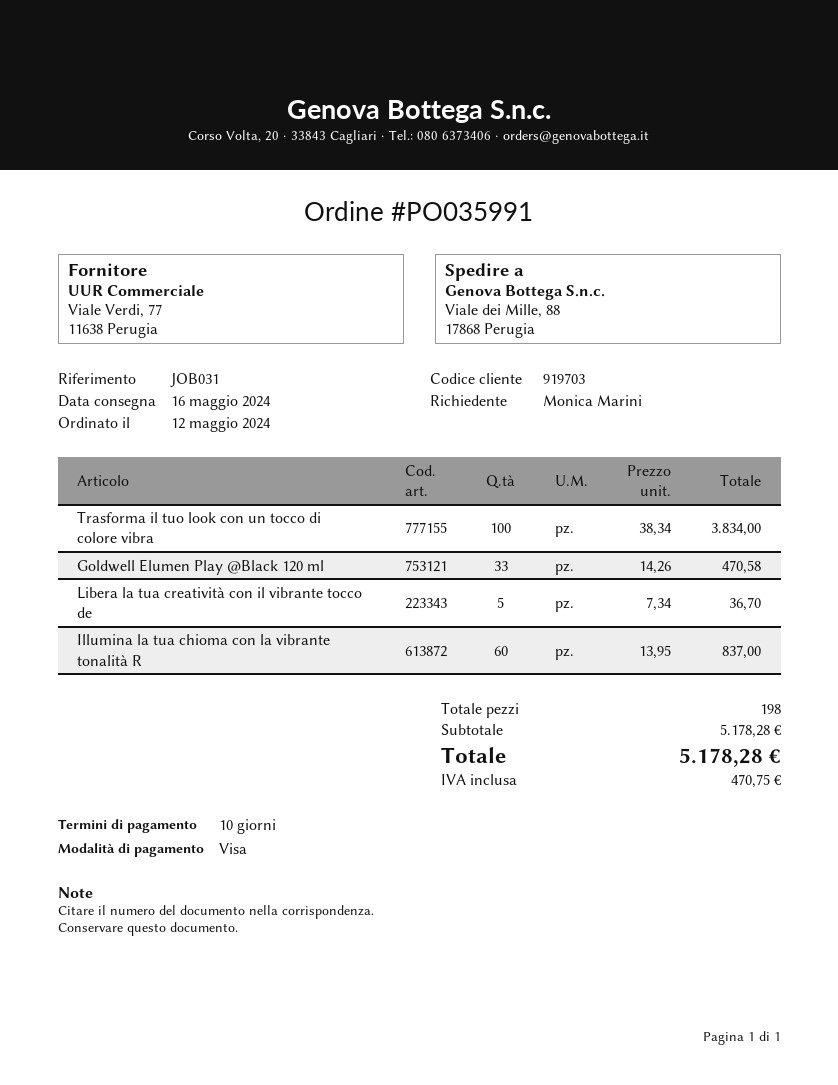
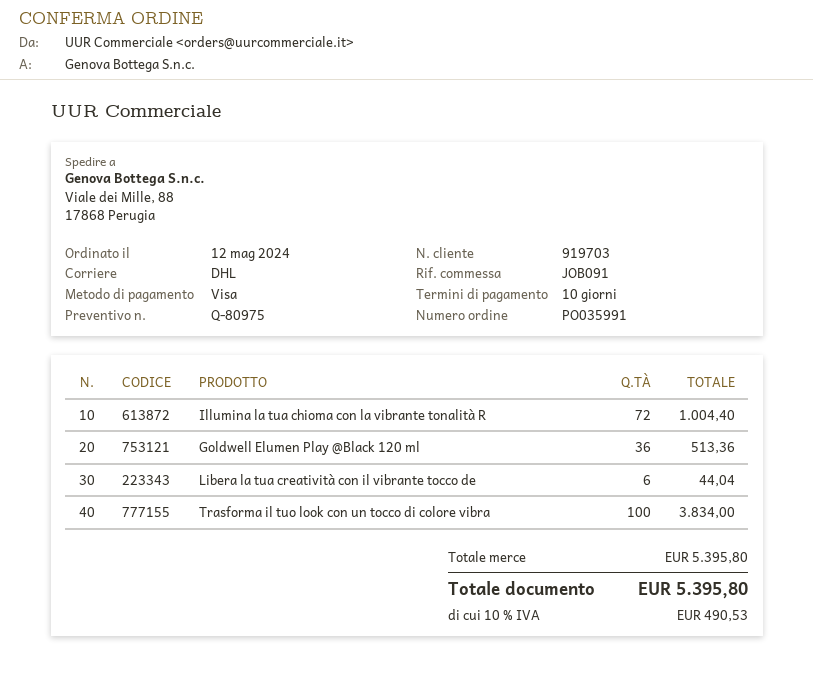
reference: JOB031 -> JOB091
Goldwell Elumen Play @Black 120 ml: 33 for 470.58 -> 36 for 513.36
Libera la tua creatività con il vibrante tocco de: 5 for 36.70 -> 6 for 44.04
Illumina la tua chioma con la vibrante tonalità R: 60 for 837.00 -> 72 for 1004.40
subtotal: 5178.28 -> 5395.80
tax: 470.75 -> 490.53
total: 5178.28 -> 5395.80

